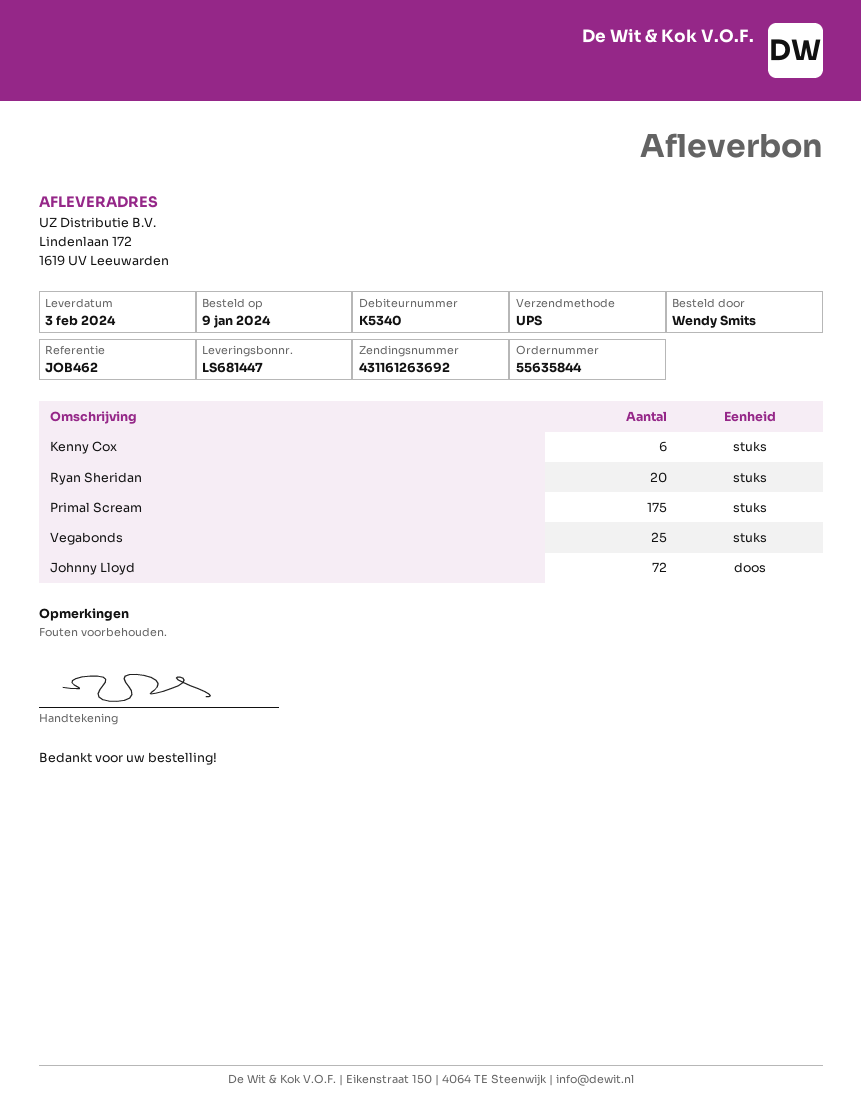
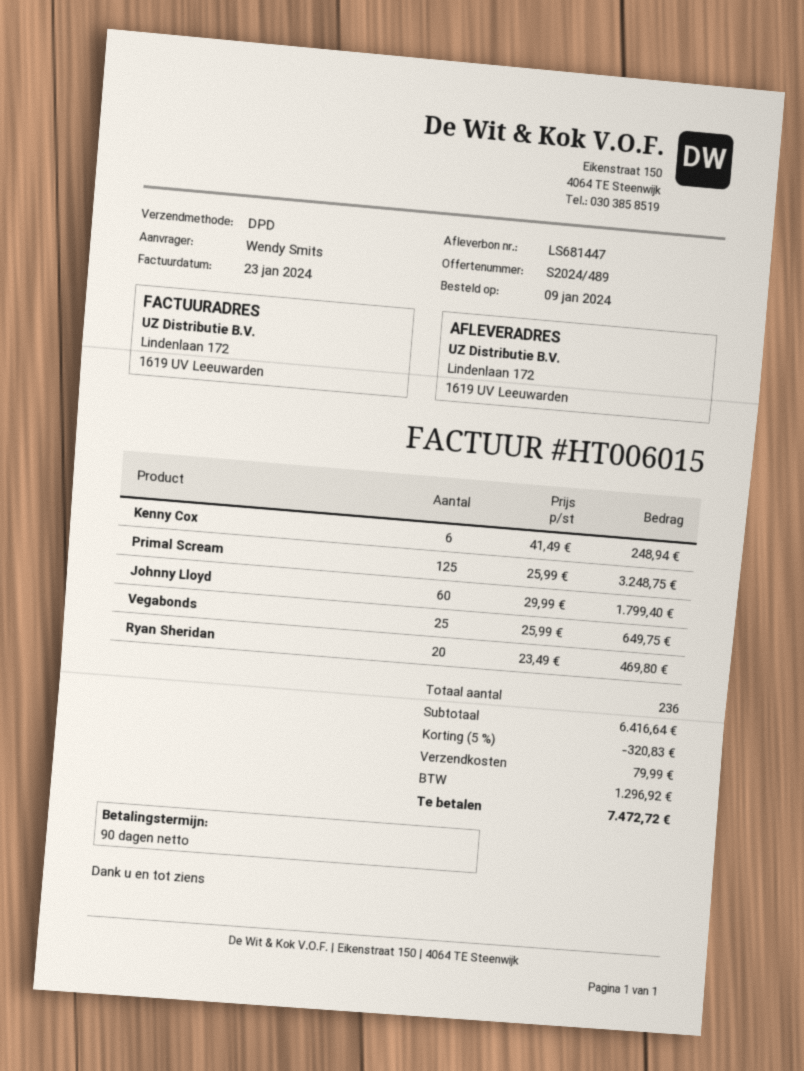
shipping method: UPS -> DPD
Primal Scream: 175 -> 125
Johnny Lloyd: 72 -> 60

